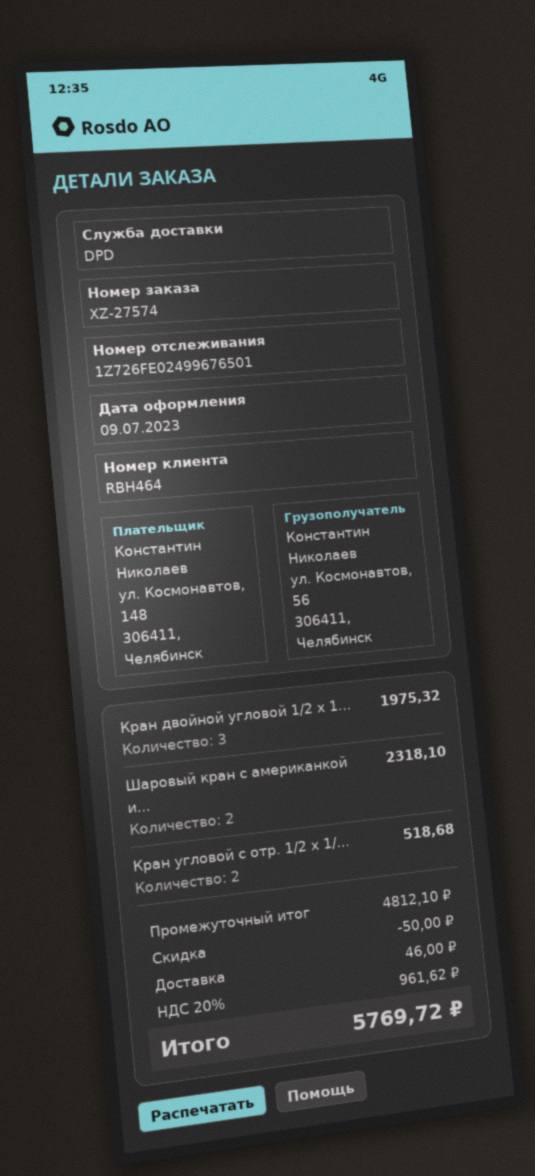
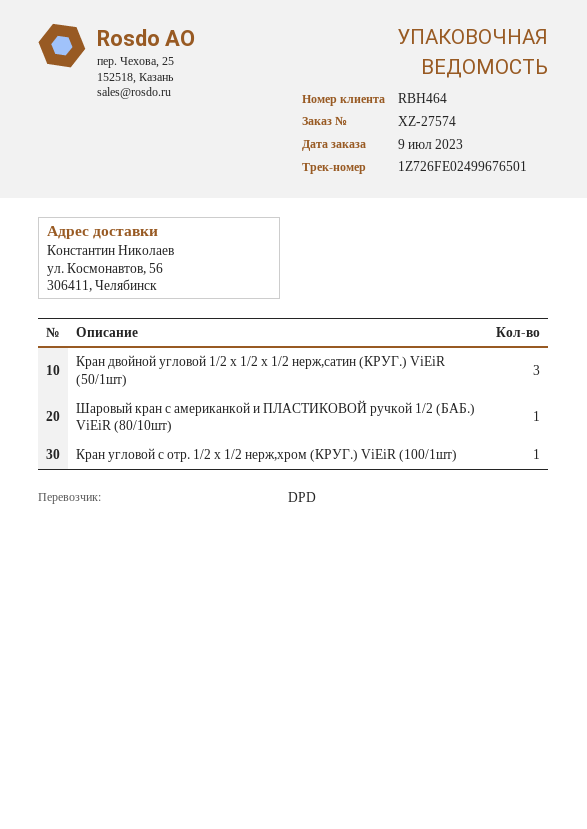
Шаровый кран с американкой и...: 2 -> 1
Кран угловой с отр. 1/2 х 1/...: 2 -> 1

